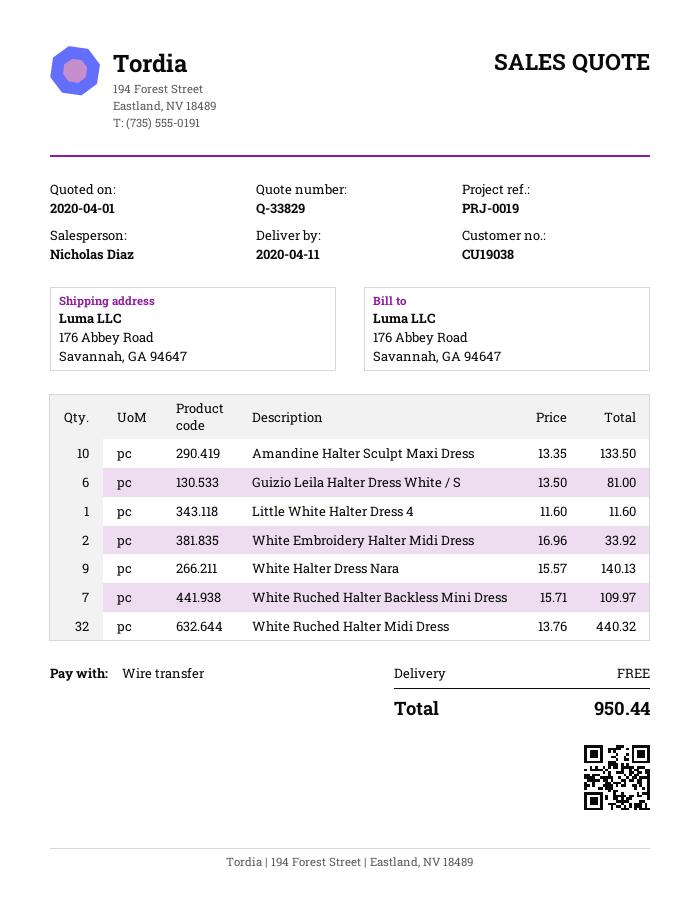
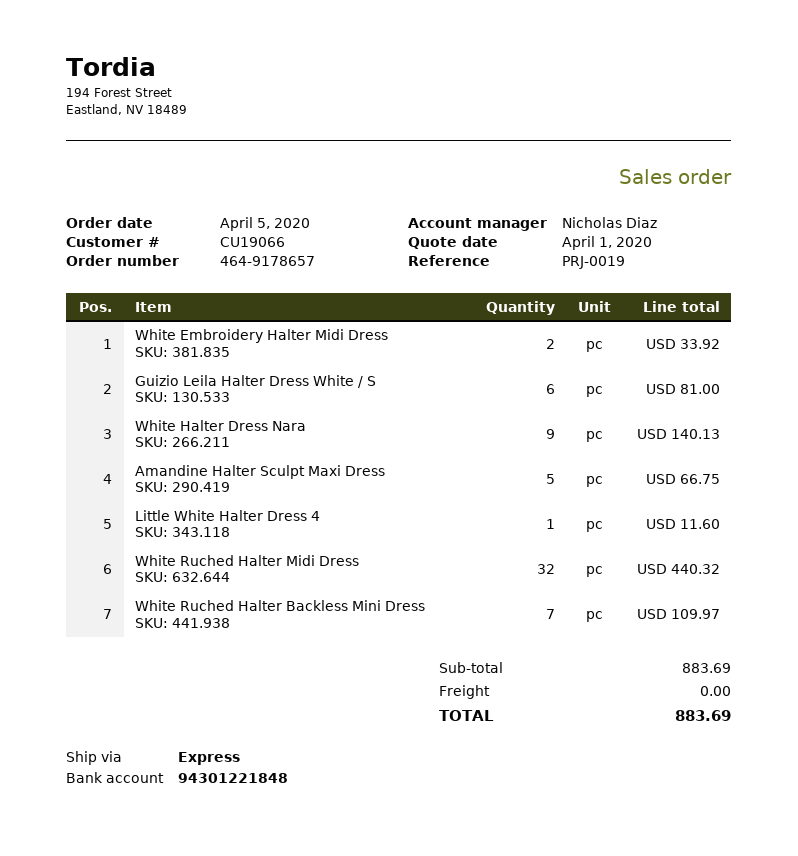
customer number: CU19038 -> CU19066
Amandine Halter Sculpt Maxi Dress: 10 for 133.50 -> 5 for 66.75
total: 950.44 -> 883.69

